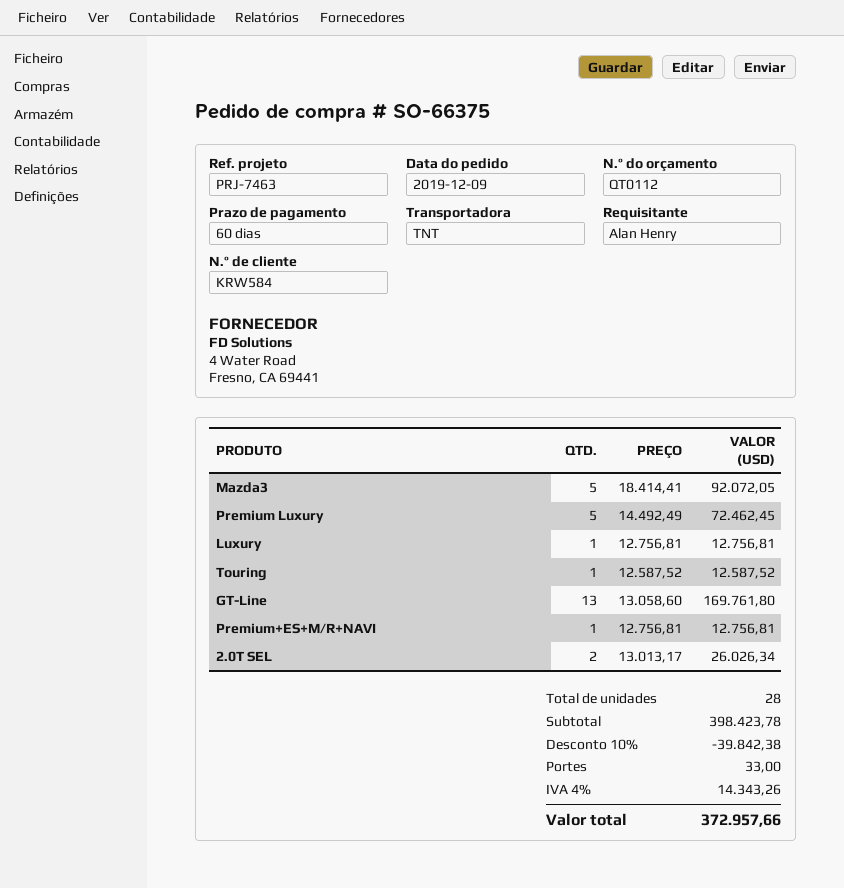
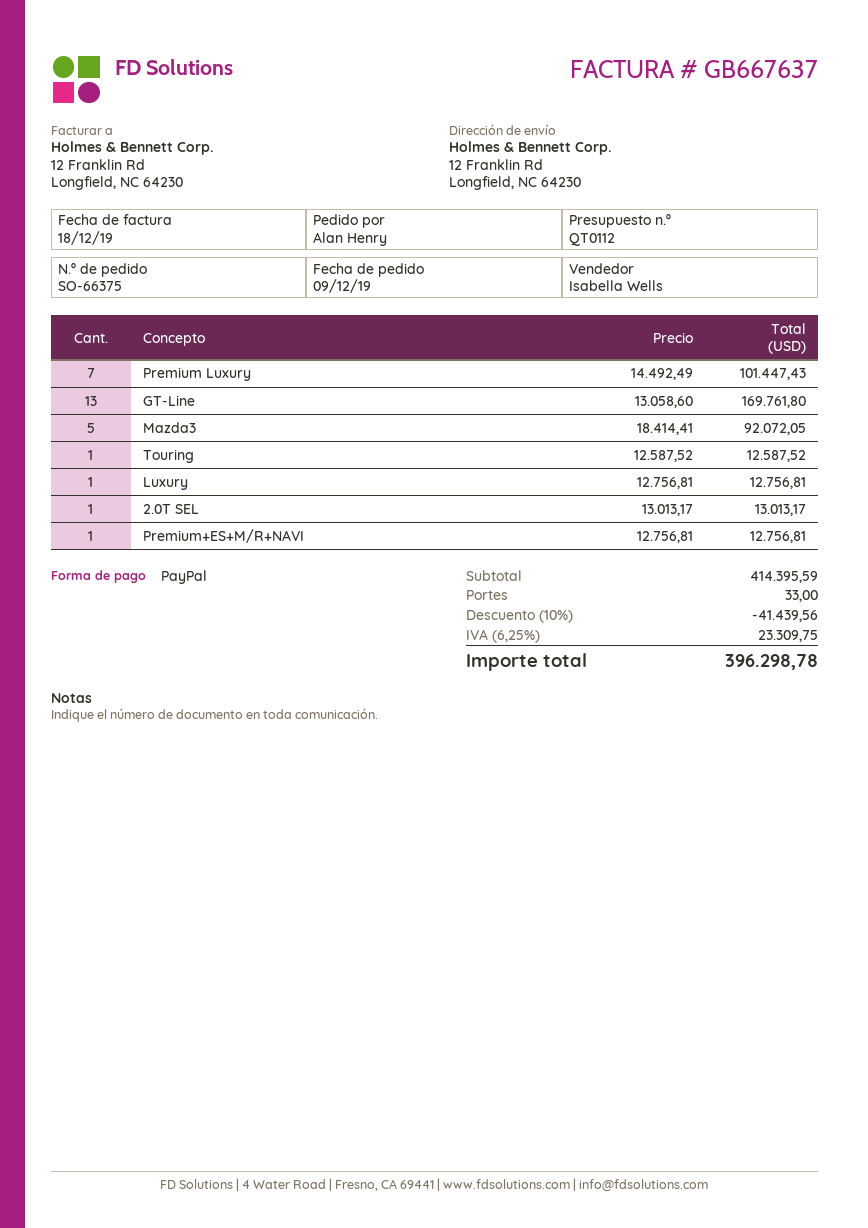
Premium Luxury: 5 x 14492.49 = 72462.45 -> 7 x 14492.49 = 101447.43
2.0T SEL: 2 x 13013.17 = 26026.34 -> 1 x 13013.17 = 13013.17
subtotal: 398423.78 -> 414395.59
discount: 10% = 39842.38 -> 10% = 41439.56
tax: 4% = 14343.26 -> 6.25% = 23309.75
total: 372957.66 -> 396298.78

